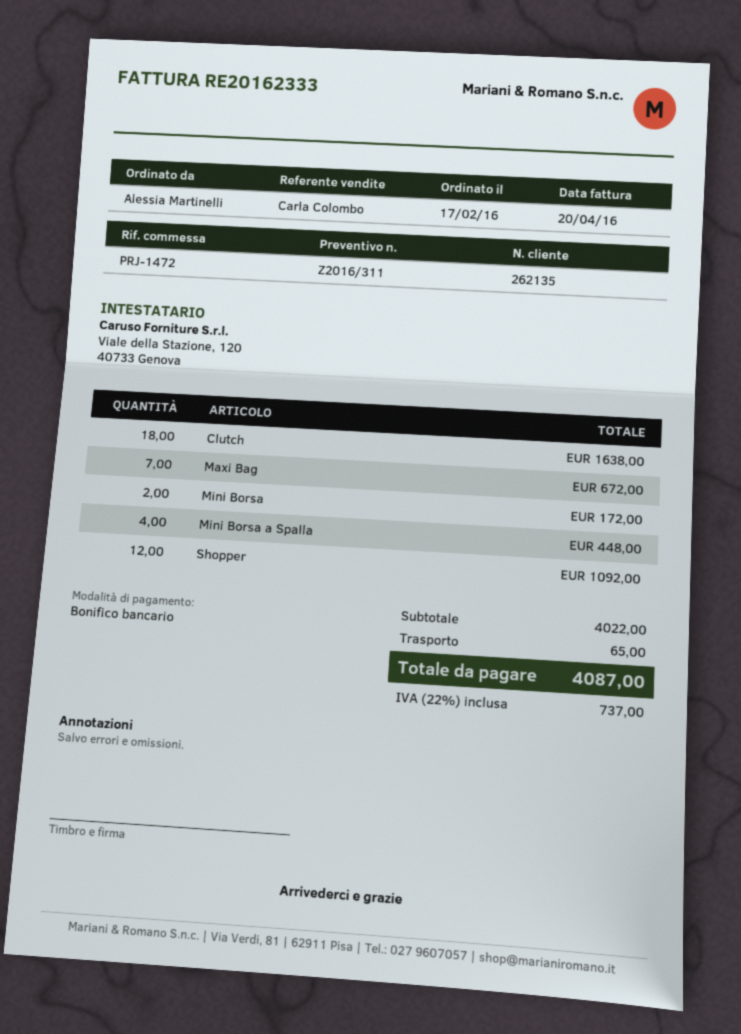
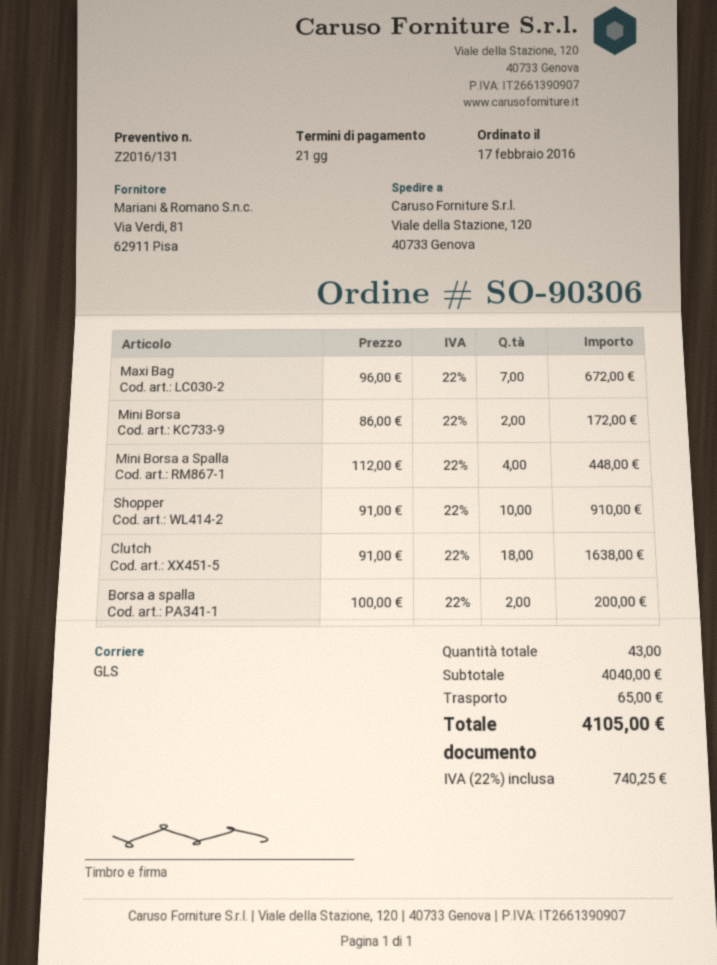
quote number: Z2016/311 -> Z2016/131
Shopper: 12 for 1092.00 -> 10 for 910.00
Borsa a spalla: none -> 2 for 200.00
subtotal: 4022.00 -> 4040.00
tax: 22% = 737.00 -> 22% = 740.25
total: 4087.00 -> 4105.00

